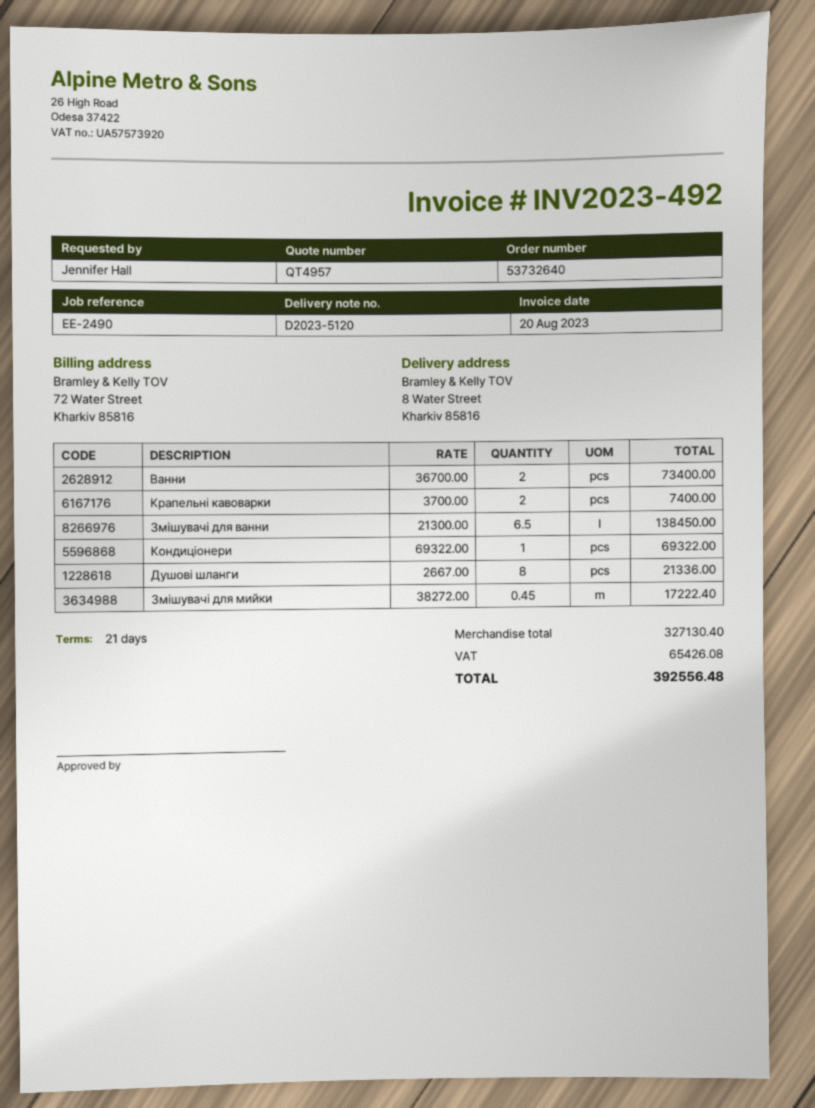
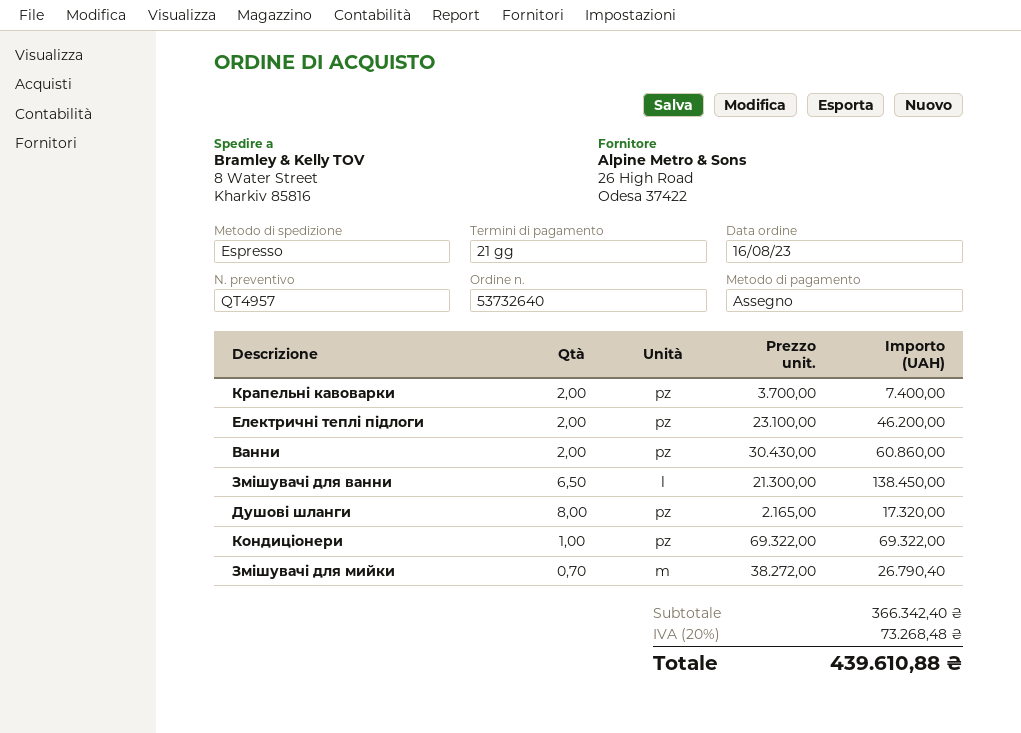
Ванни: 2 x 36700.00 = 73400.00 -> 2 x 30430.00 = 60860.00
Душові шланги: 8 x 2667.00 = 21336.00 -> 8 x 2165.00 = 17320.00
Змішувачі для мийки: 0.45 x 38272.00 = 17222.40 -> 0.7 x 38272.00 = 26790.40
Електричні теплі підлоги: none -> 2 x 23100.00 = 46200.00
subtotal: 327130.40 -> 366342.40
tax: 65426.08 -> 73268.48
total: 392556.48 -> 439610.88

